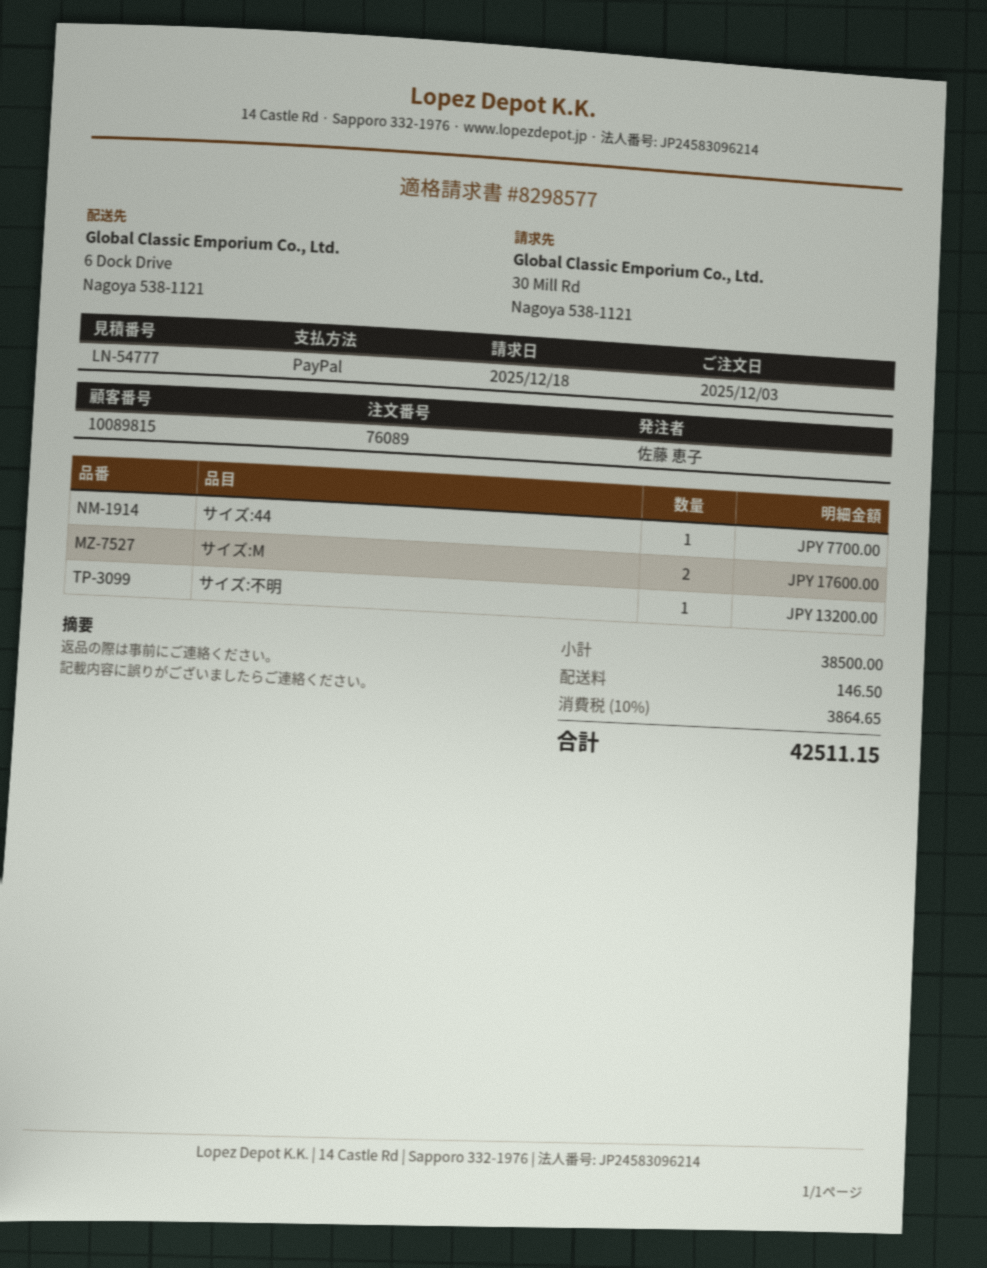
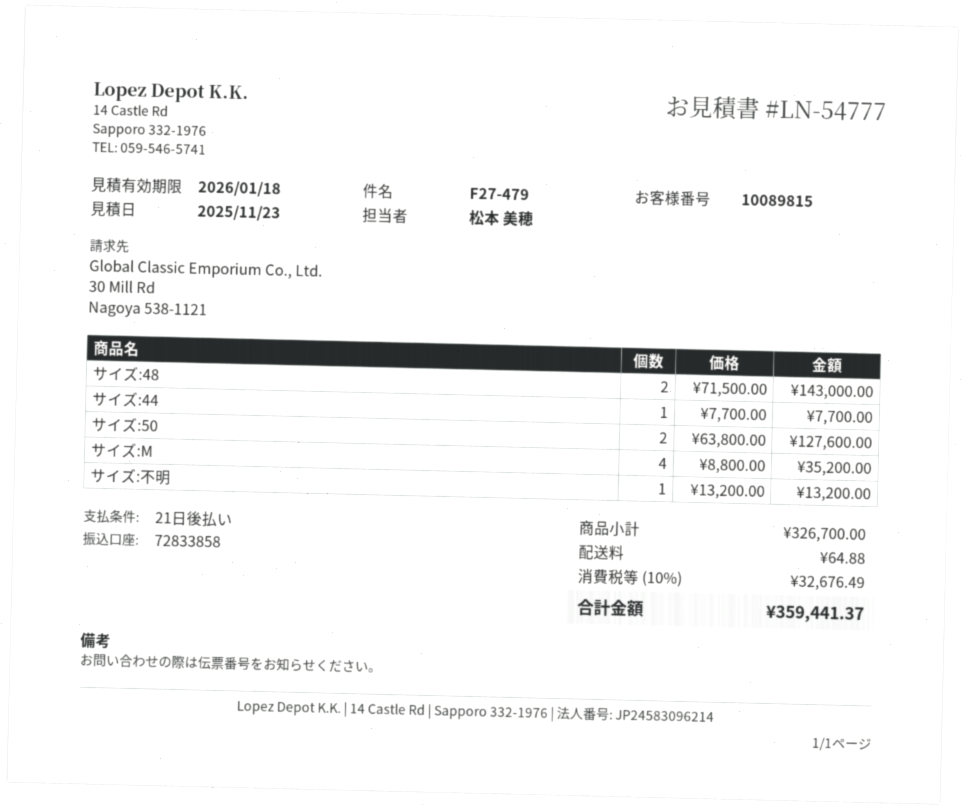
サイズ:M: 2 for 17600.00 -> 4 for 35200.00
サイズ:48: none -> 2 for 143000.00
サイズ:50: none -> 2 for 127600.00
subtotal: 38500.00 -> 326700.00
shipping: 146.50 -> 64.88
tax: 10% = 3864.65 -> 10% = 32676.49
total: 42511.15 -> 359441.37

